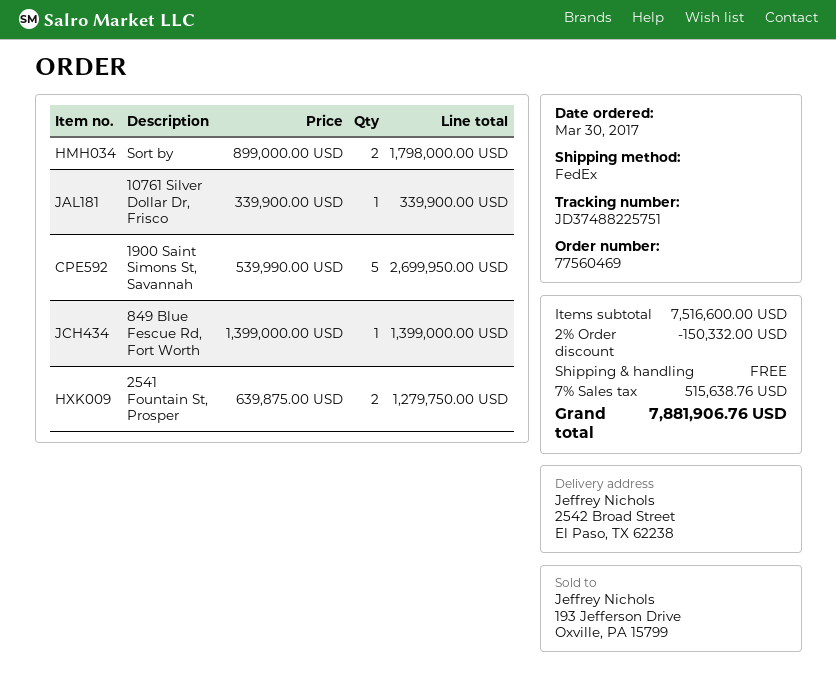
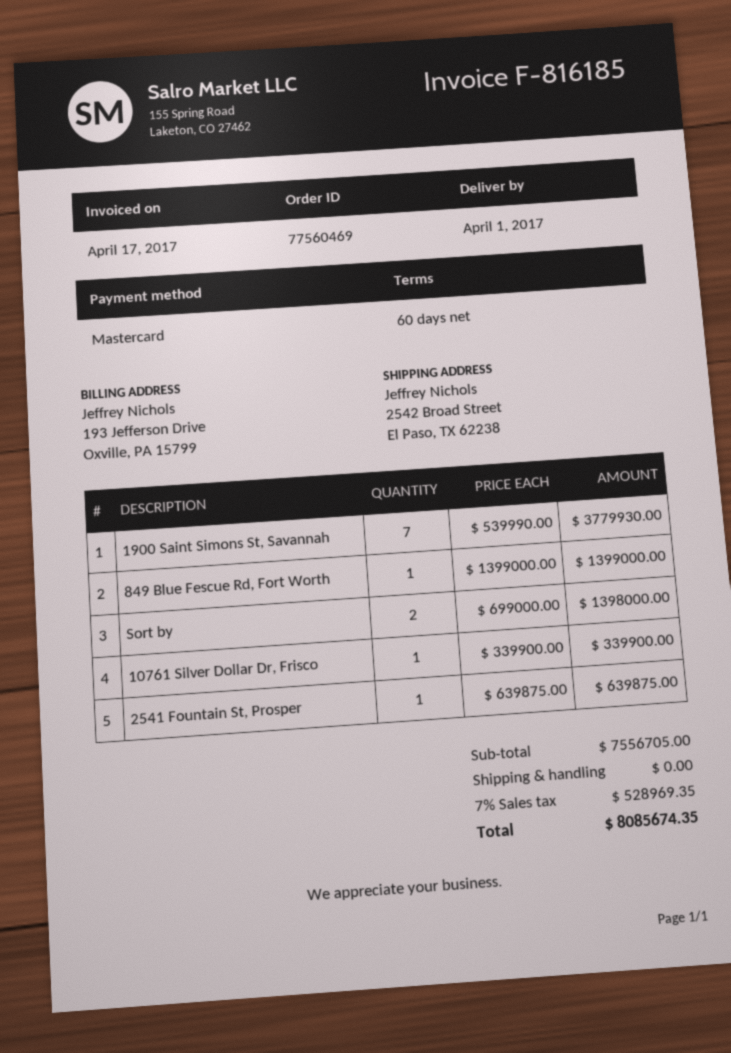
Sort by: 2 x 899000.00 = 1798000.00 -> 2 x 699000.00 = 1398000.00
1900 Saint Simons St, Savannah: 5 x 539990.00 = 2699950.00 -> 7 x 539990.00 = 3779930.00
2541 Fountain St, Prosper: 2 x 639875.00 = 1279750.00 -> 1 x 639875.00 = 639875.00
subtotal: 7516600.00 -> 7556705.00
discount: 2% = 150332.00 -> none
tax: 7% = 515638.76 -> 7% = 528969.35
total: 7881906.76 -> 8085674.35

